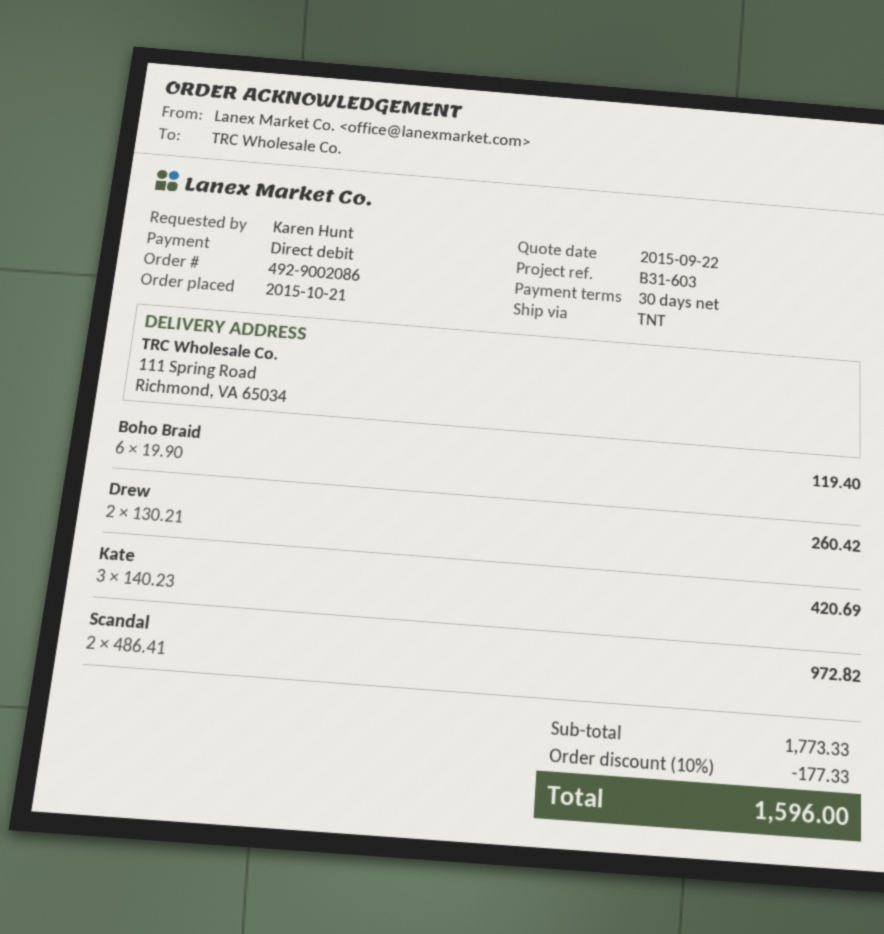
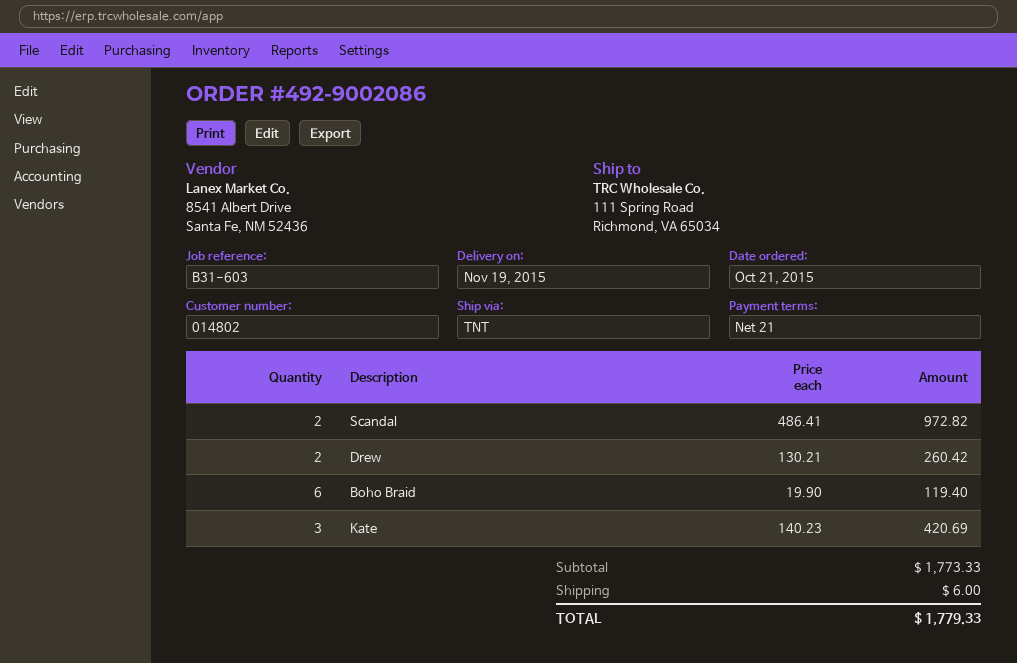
payment terms: 30 days -> 21 days
discount: 10% = 177.33 -> none
shipping: none -> 6.00
total: 1596.00 -> 1779.33

